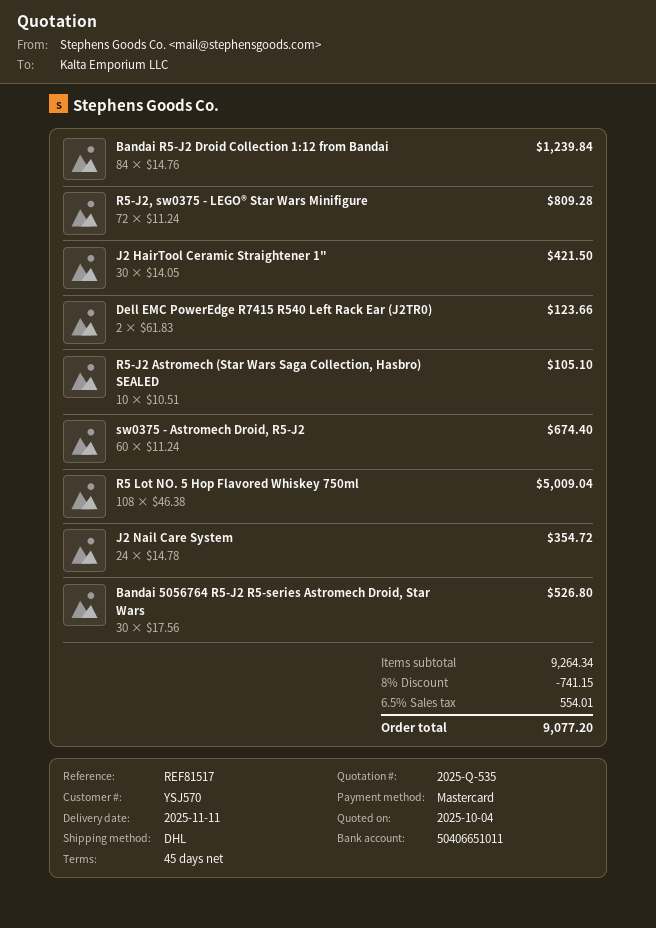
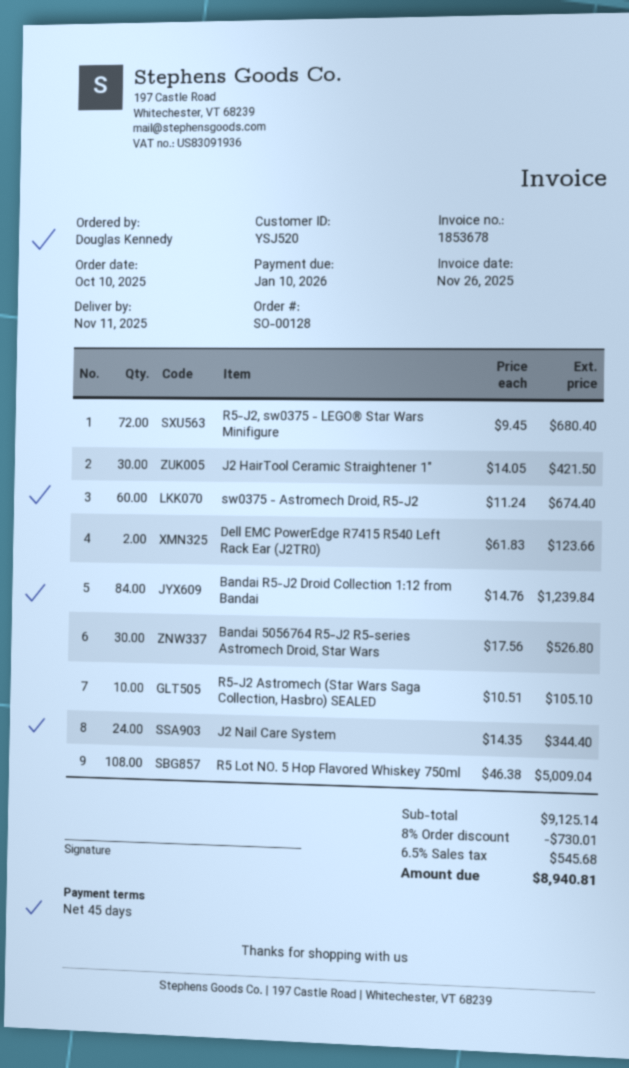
customer number: YSJ570 -> YSJ520
R5-J2, sw0375 - LEGO® Star Wars Minifigure: 72 x 11.24 = 809.28 -> 72 x 9.45 = 680.40
J2 Nail Care System: 24 x 14.78 = 354.72 -> 24 x 14.35 = 344.40
subtotal: 9264.34 -> 9125.14
discount: 8% = 741.15 -> 8% = 730.01
tax: 6.5% = 554.01 -> 6.5% = 545.68
total: 9077.20 -> 8940.81

